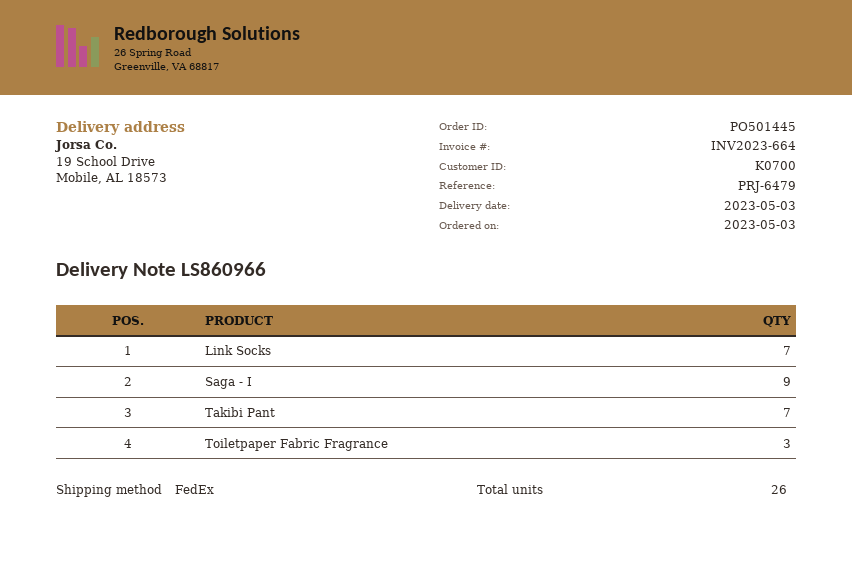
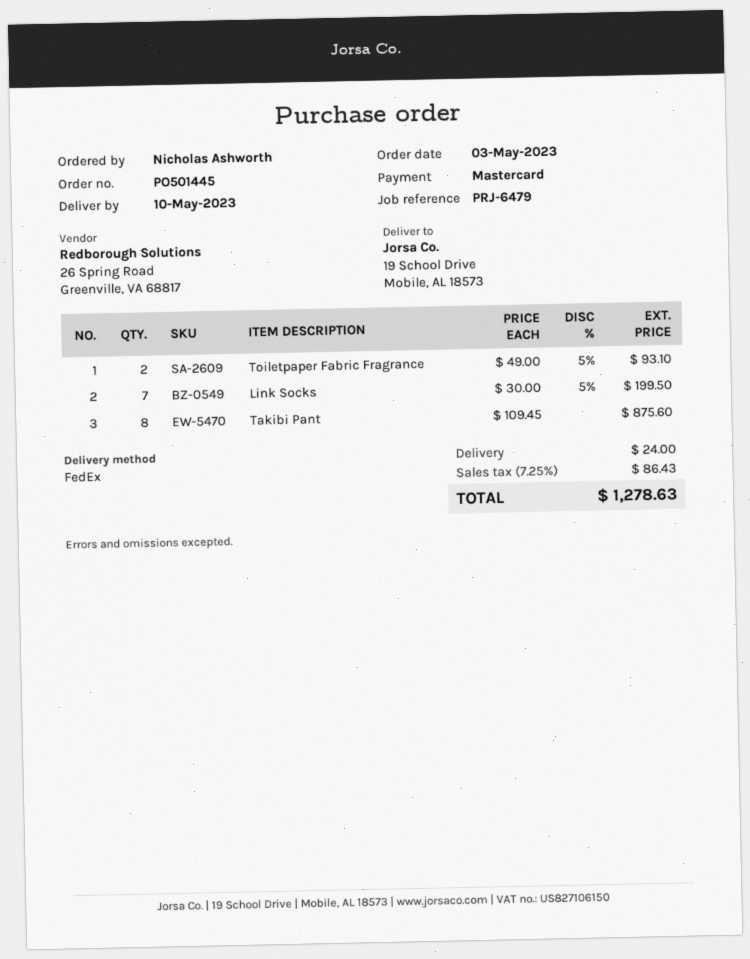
delivery date: 2023-05-03 -> 2023-05-10
Saga - I: 9 -> none
Takibi Pant: 7 -> 8
Toiletpaper Fabric Fragrance: 3 -> 2

